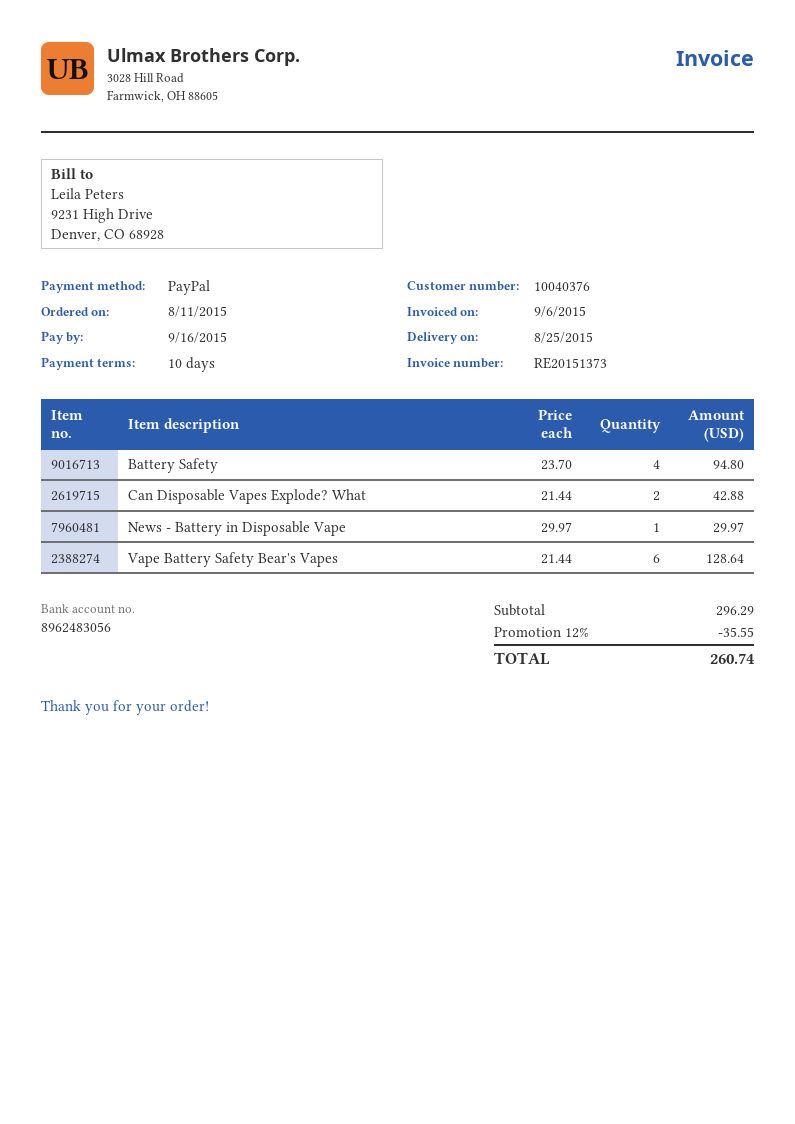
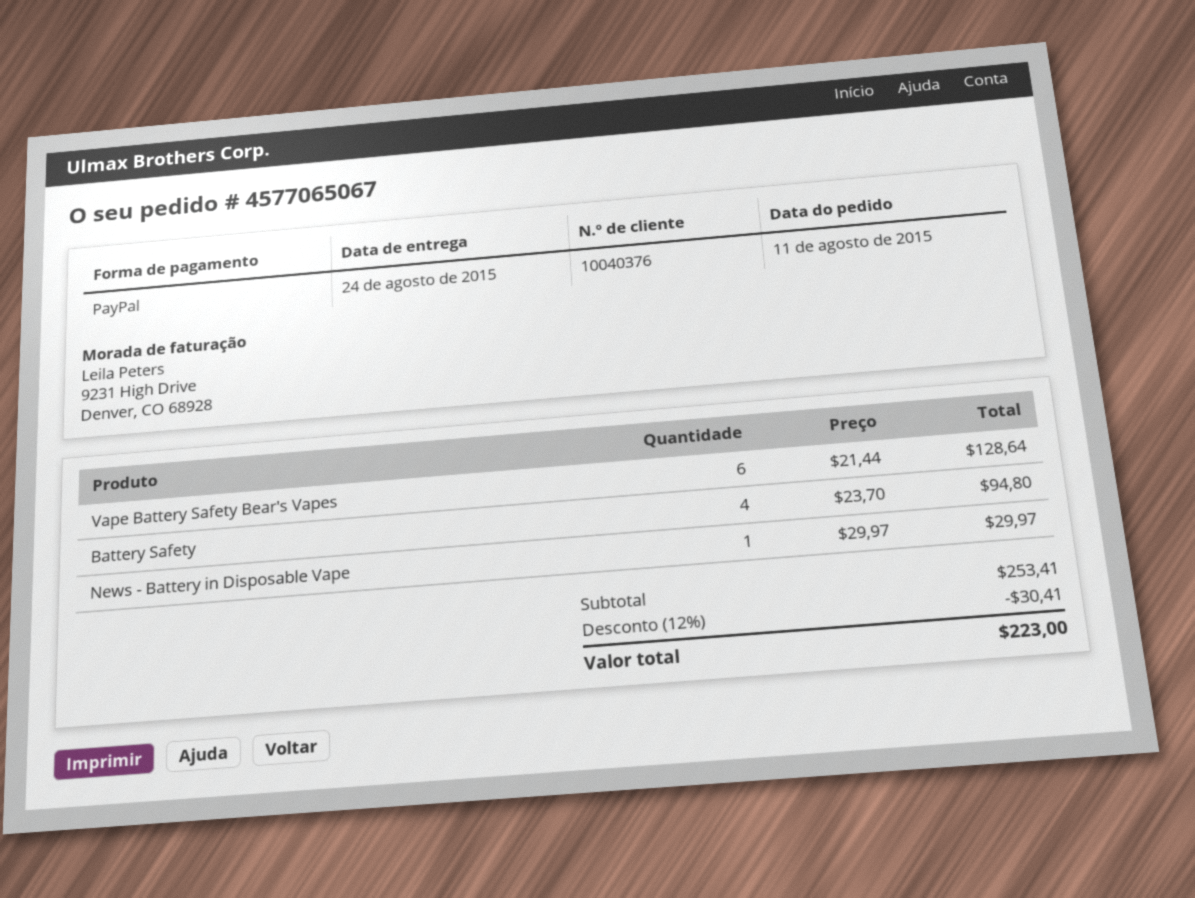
delivery date: 2015-08-25 -> 2015-08-24
Can Disposable Vapes Explode? What: 2 x 21.44 = 42.88 -> none
subtotal: 296.29 -> 253.41
discount: 12% = 35.55 -> 12% = 30.41
total: 260.74 -> 223.00

